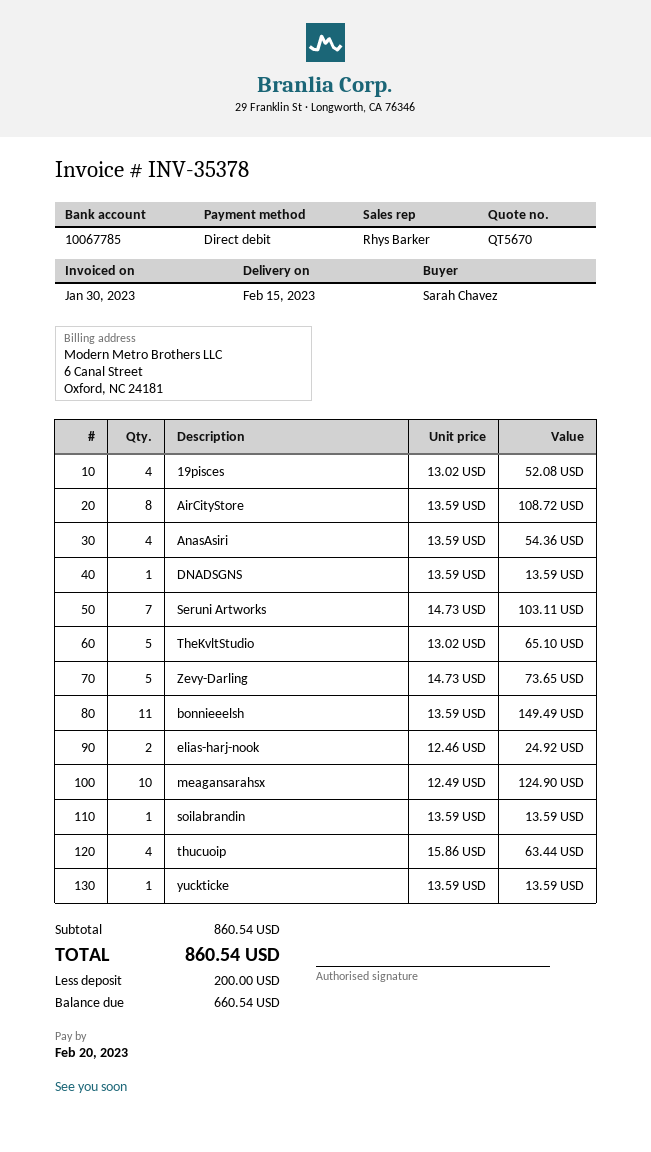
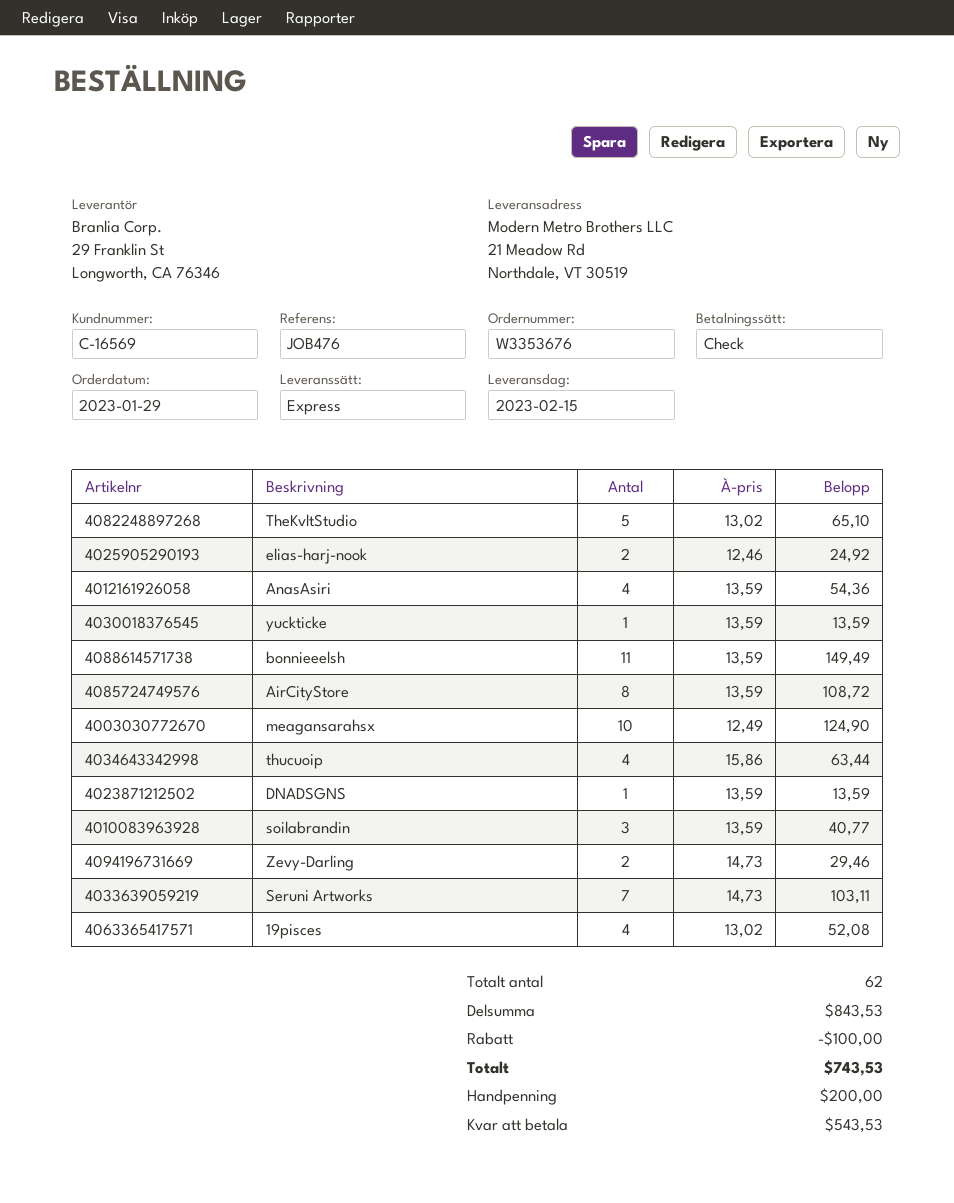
payment method: direct debit -> cheque
Zevy-Darling: 5 x 14.73 = 73.65 -> 2 x 14.73 = 29.46
soilabrandin: 1 x 13.59 = 13.59 -> 3 x 13.59 = 40.77
subtotal: 860.54 -> 843.53
discount: none -> 100.00
total: 860.54 -> 743.53
balance: 660.54 -> 543.53

